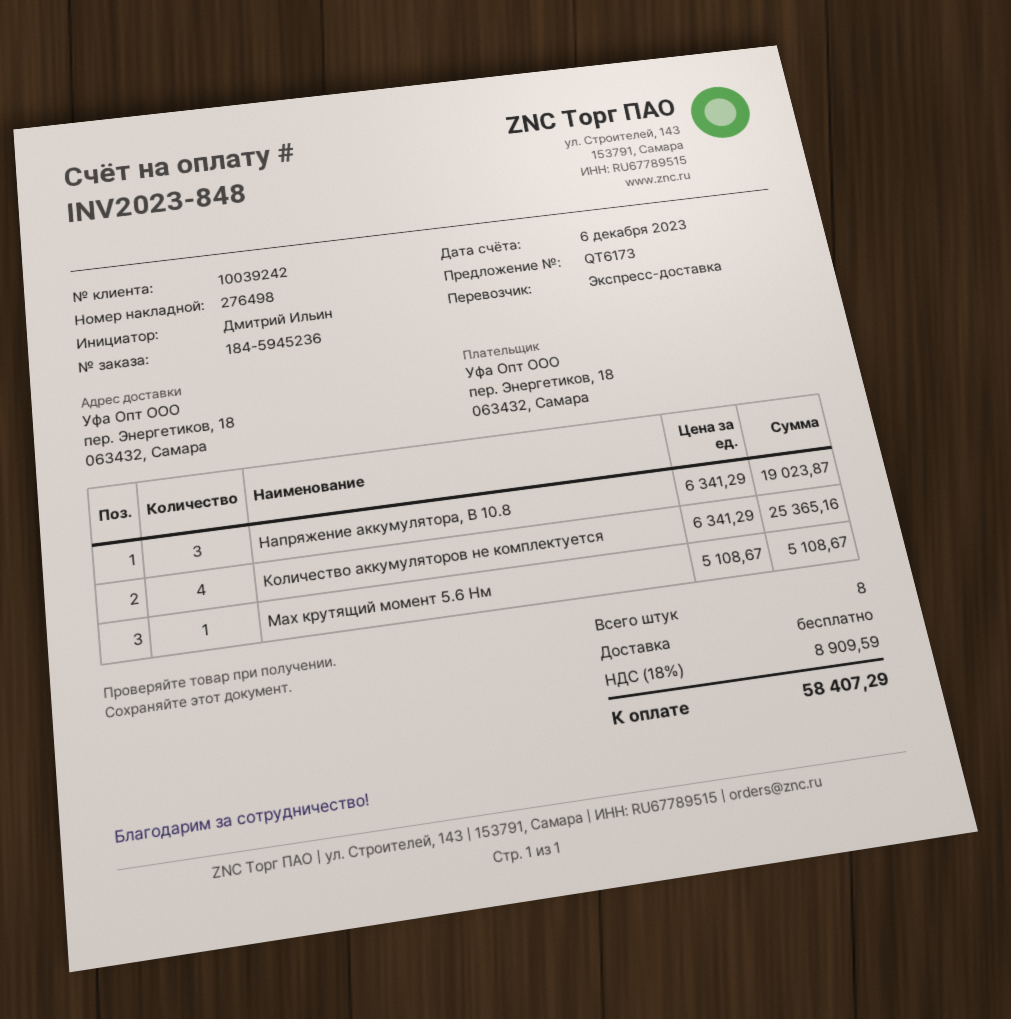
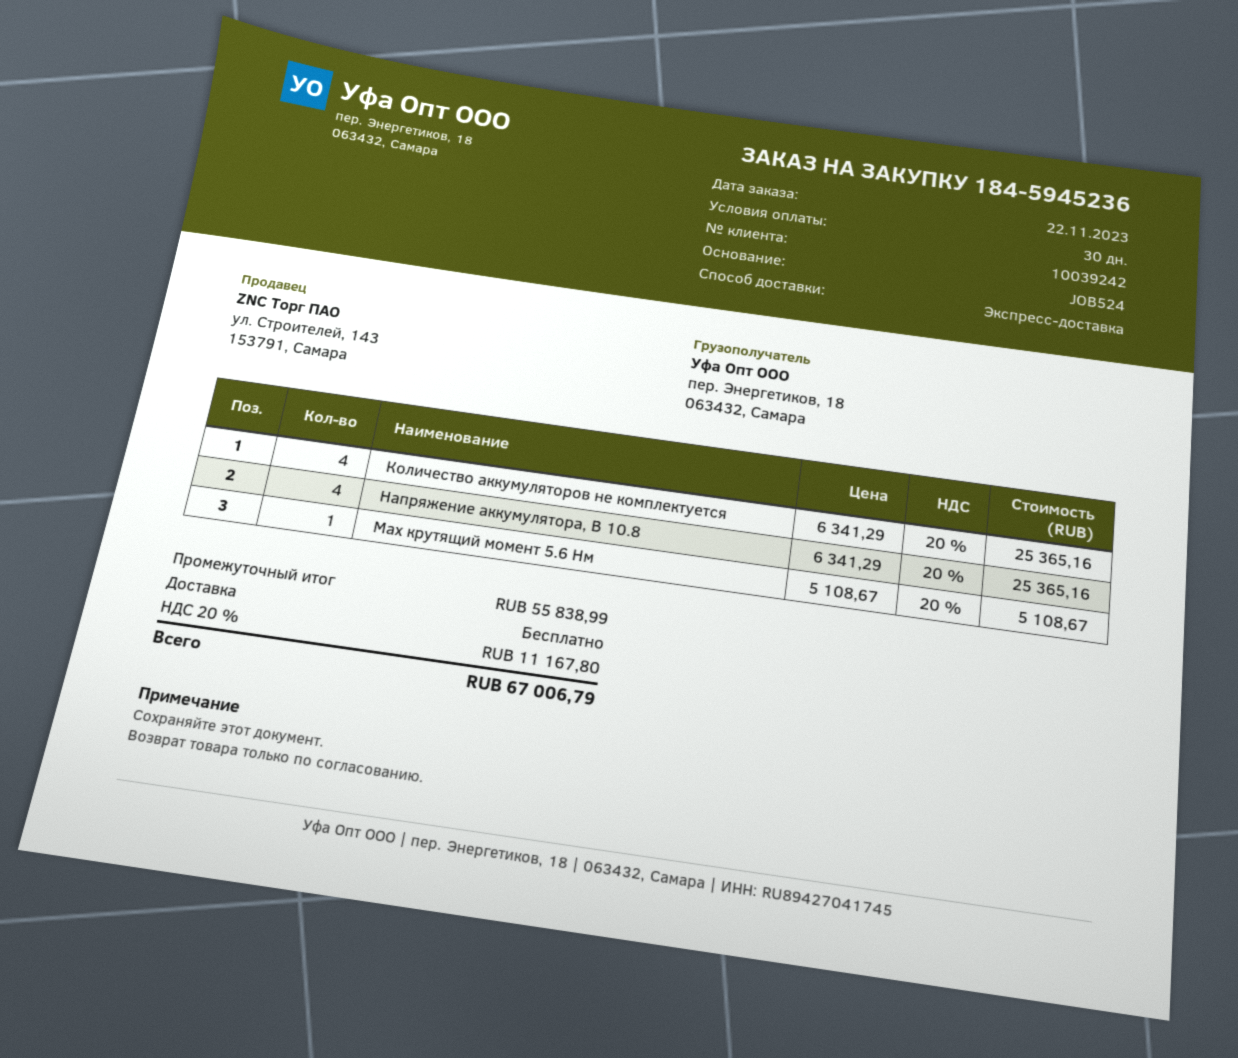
Напряжение аккумулятора, В 10.8: 3 x 6341.29 = 19023.87 -> 4 x 6341.29 = 25365.16
tax: 18% = 8909.59 -> 20% = 11167.80
total: 58407.29 -> 67006.79

